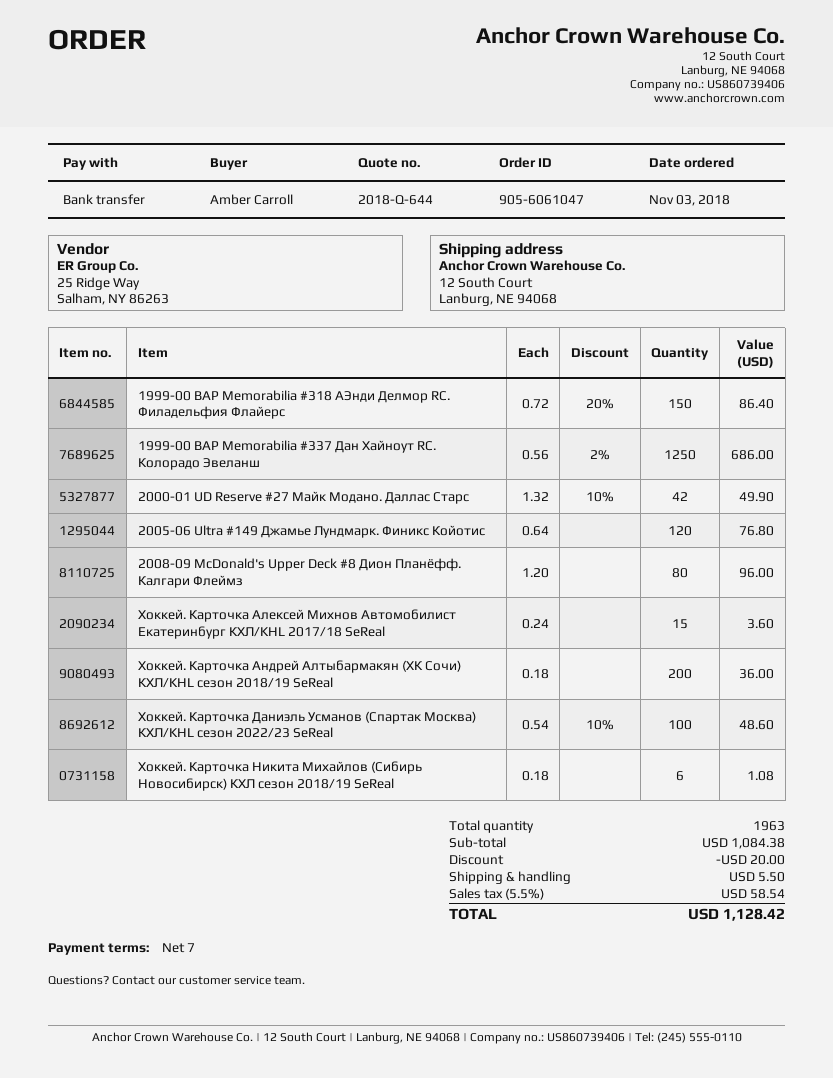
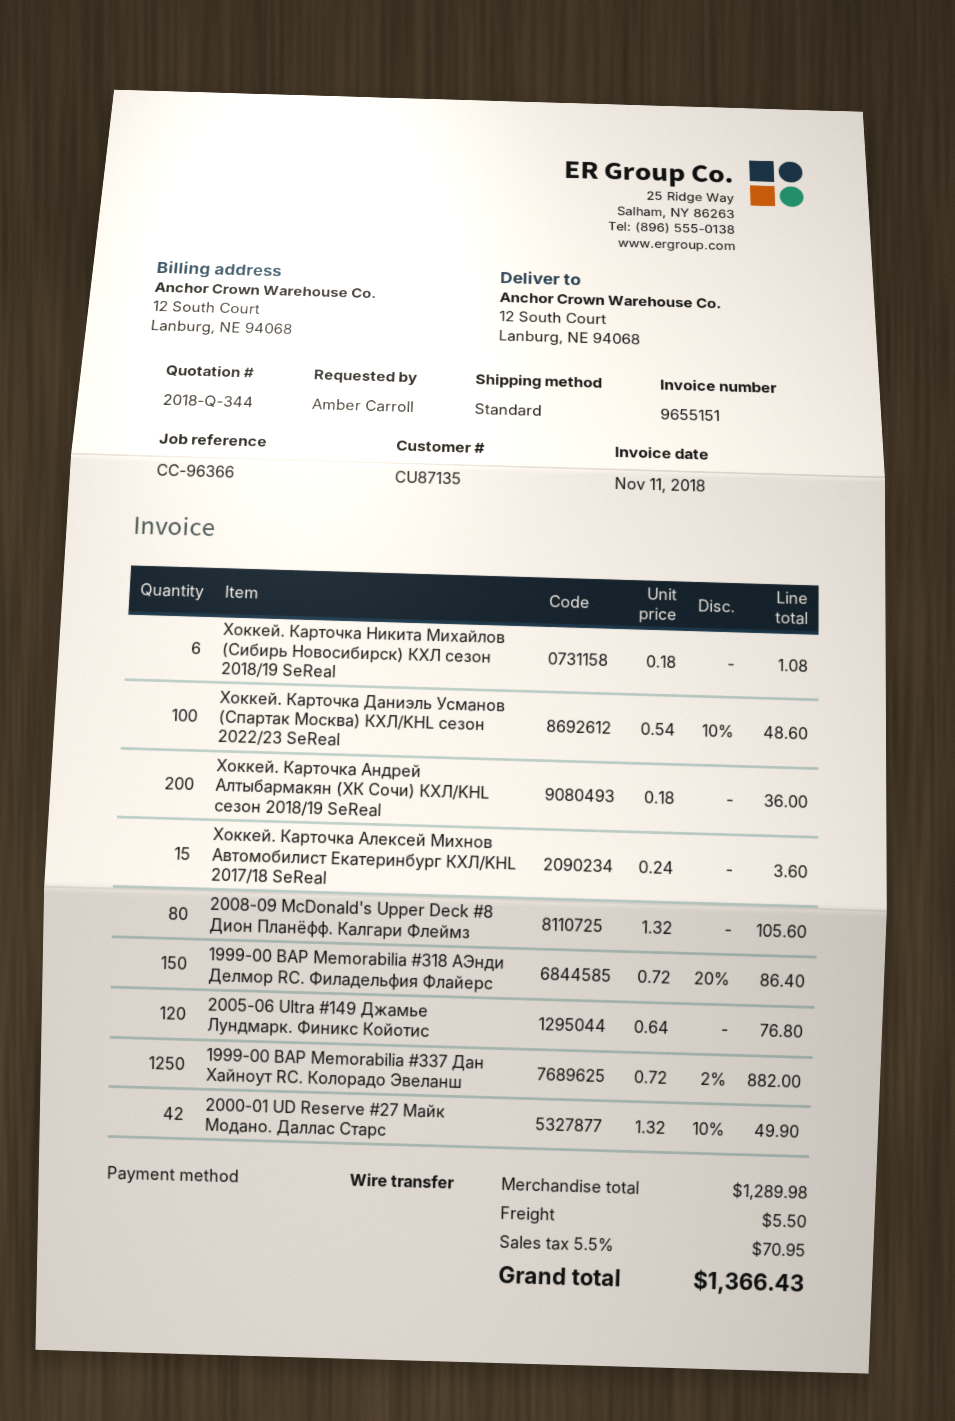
quote number: 2018-Q-644 -> 2018-Q-344
1999-00 BAP Memorabilia #337 Дан Хайноут RC. Колорадо Эвеланш: 1250 x 0.56 - 2% = 686.00 -> 1250 x 0.72 - 2% = 882.00
2008-09 McDonald's Upper Deck #8 Дион Планёфф. Калгари Флеймз: 80 x 1.20 = 96.00 -> 80 x 1.32 = 105.60
subtotal: 1084.38 -> 1289.98
discount: 20.00 -> none
tax: 5.5% = 58.54 -> 5.5% = 70.95
total: 1128.42 -> 1366.43

